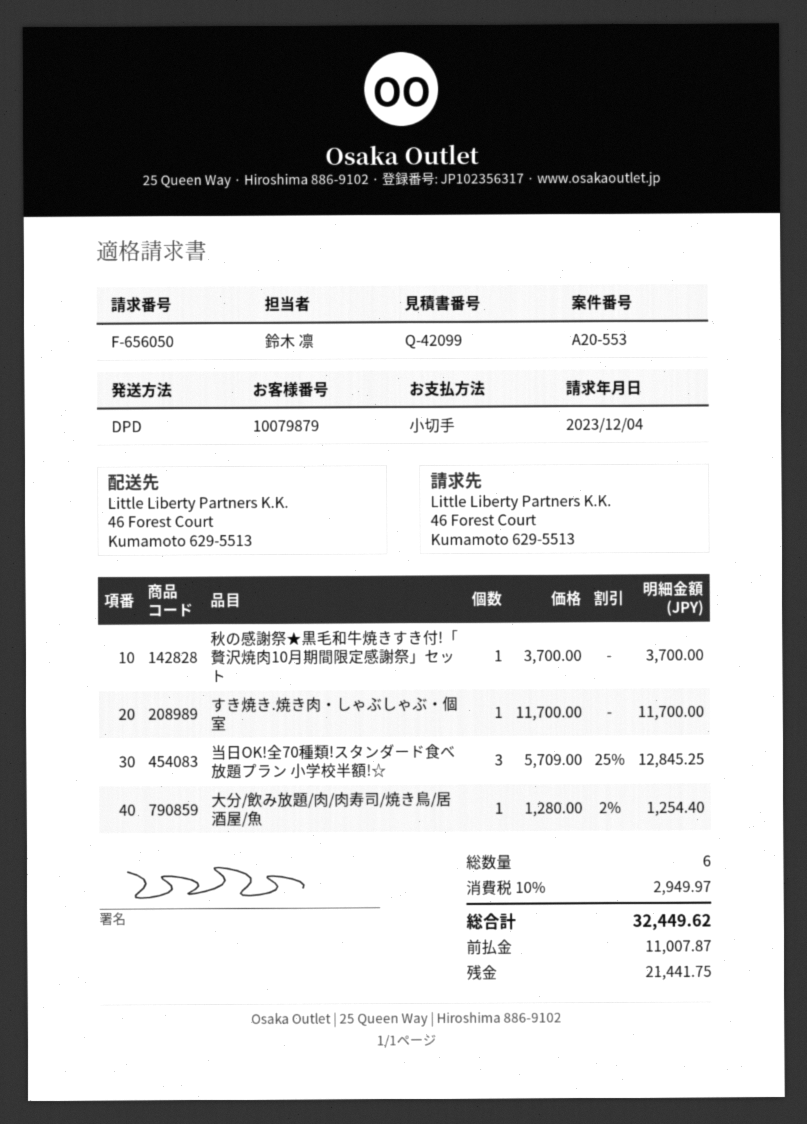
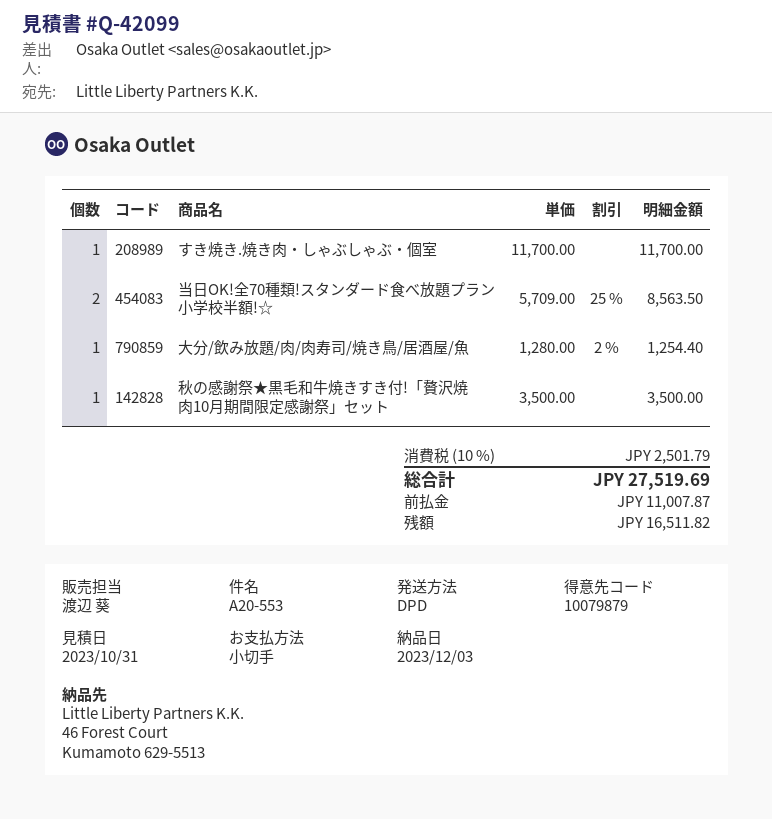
sales rep: 鈴木 凛 -> 渡辺 葵
秋の感謝祭★黒毛和牛焼きすき付!「贅沢焼肉10月期間限定感謝祭」セット: 1 x 3700.00 = 3700.00 -> 1 x 3500.00 = 3500.00
当日OK!全70種類!スタンダード食べ放題プラン 小学校半額!☆: 3 x 5709.00 - 25% = 12845.25 -> 2 x 5709.00 - 25% = 8563.50
tax: 10% = 2949.97 -> 10% = 2501.79
total: 32449.62 -> 27519.69
balance: 21441.75 -> 16511.82

